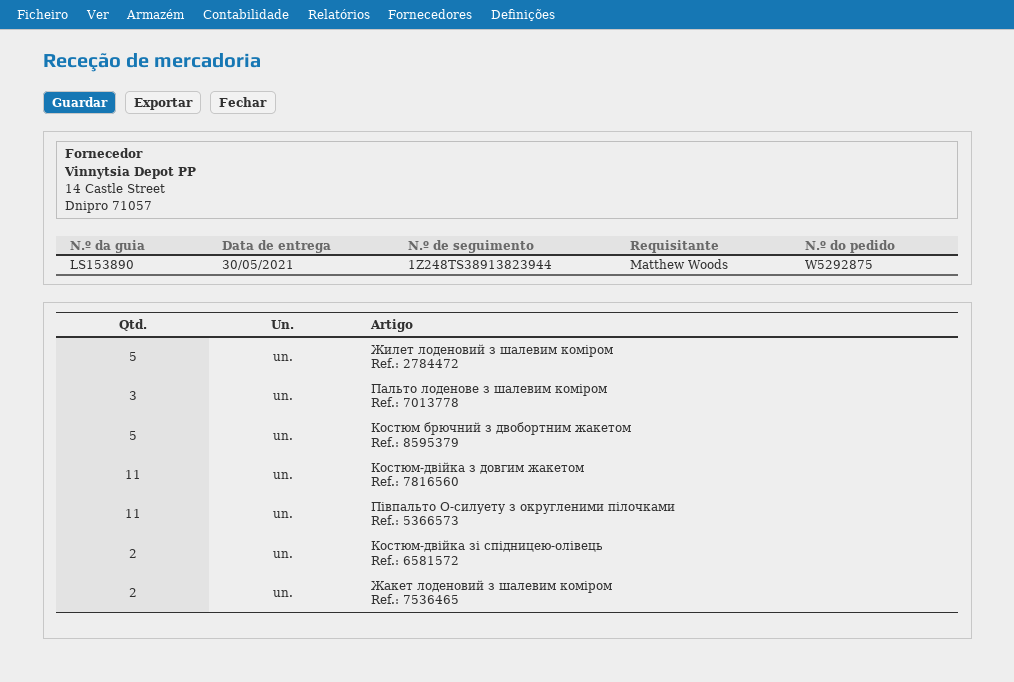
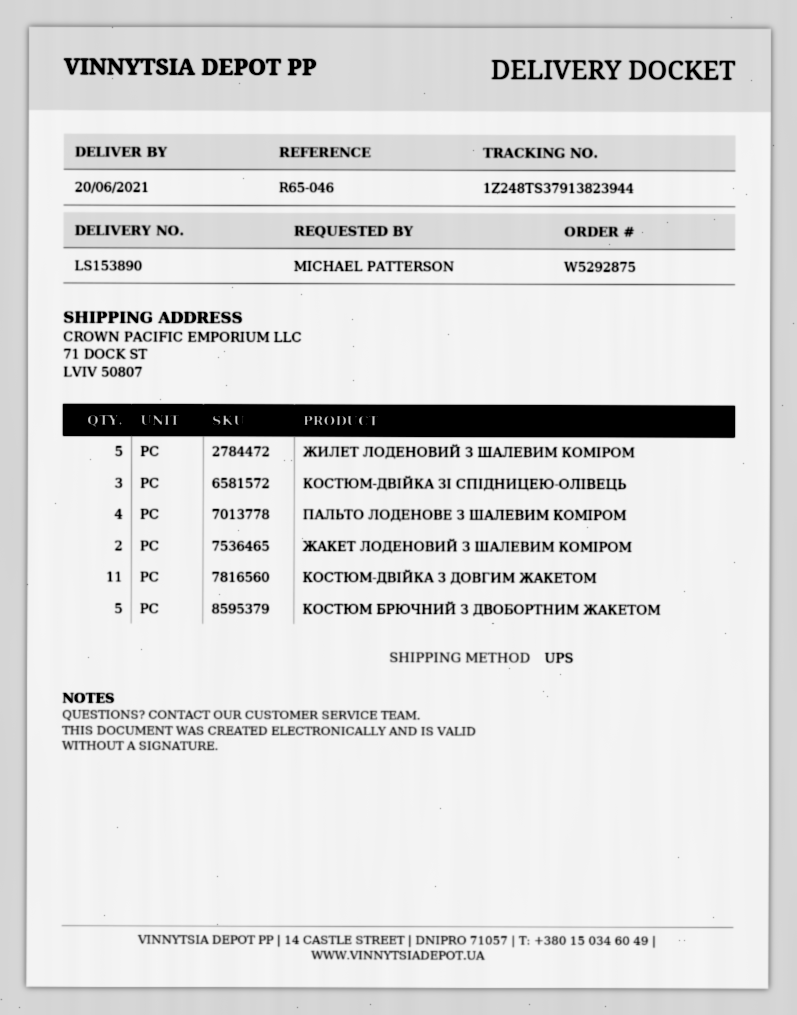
delivery date: 2021-05-30 -> 2021-06-20
ordered by: Matthew Woods -> MICHAEL PATTERSON
tracking number: 1Z248TS38913823944 -> 1Z248TS37913823944
Пальто лоденове з шалевим коміром: 3 -> 4
Півпальто О-силуету з округленими пілочками: 11 -> none
Костюм-двійка зі спідницею-олівець: 2 -> 3

